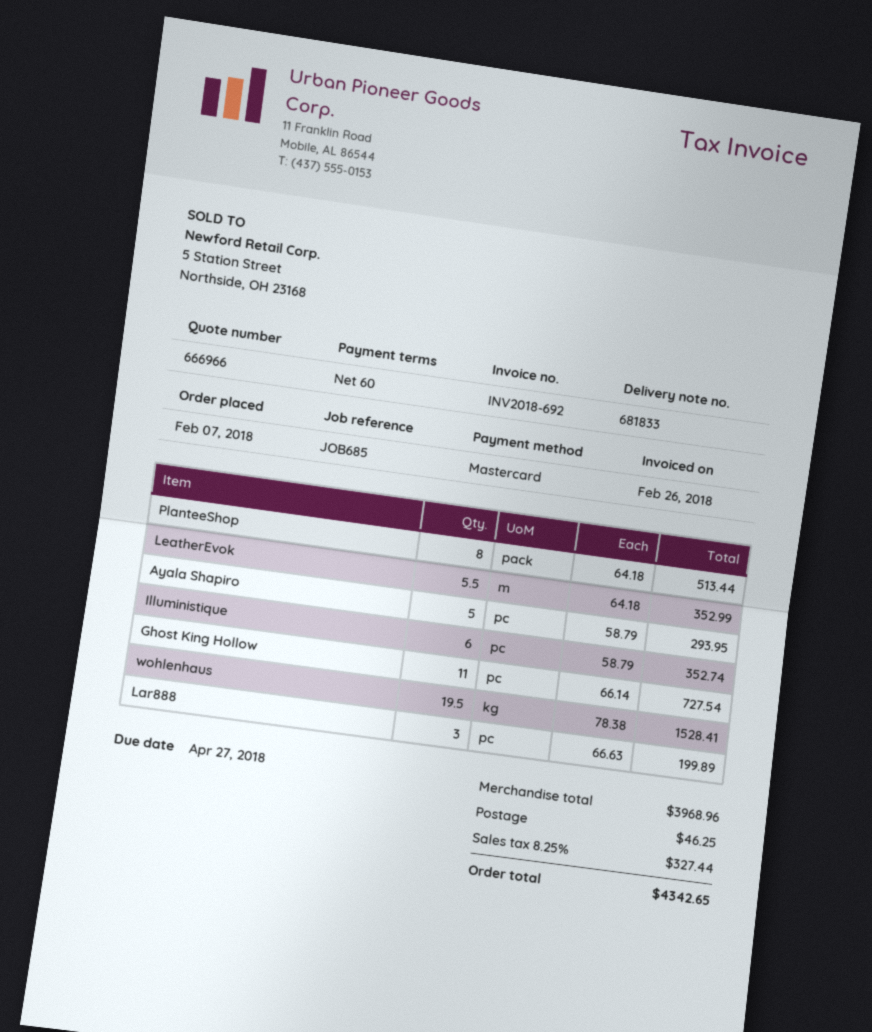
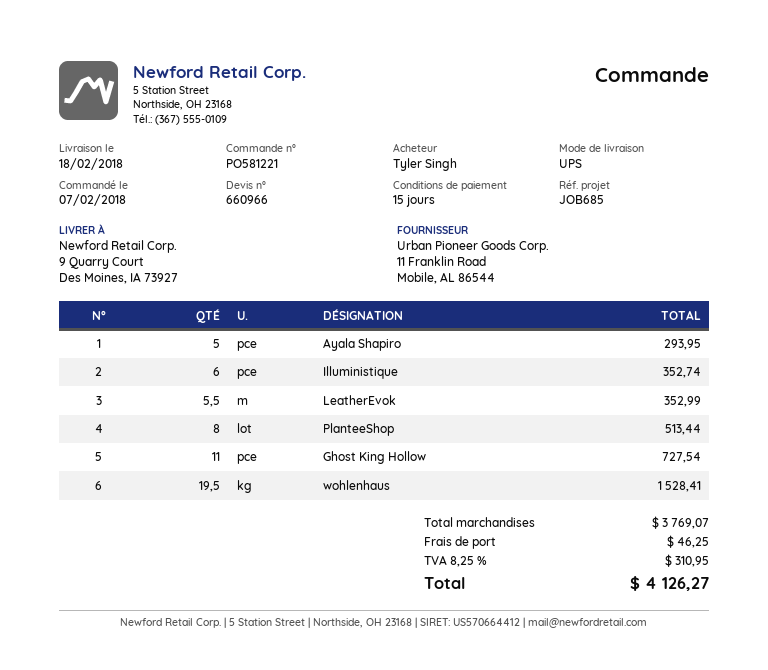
quote number: 666966 -> 660966
payment terms: 60 days -> 15 days
Lar888: 3 for 199.89 -> none
subtotal: 3968.96 -> 3769.07
tax: 8.25% = 327.44 -> 8.25% = 310.95
total: 4342.65 -> 4126.27

